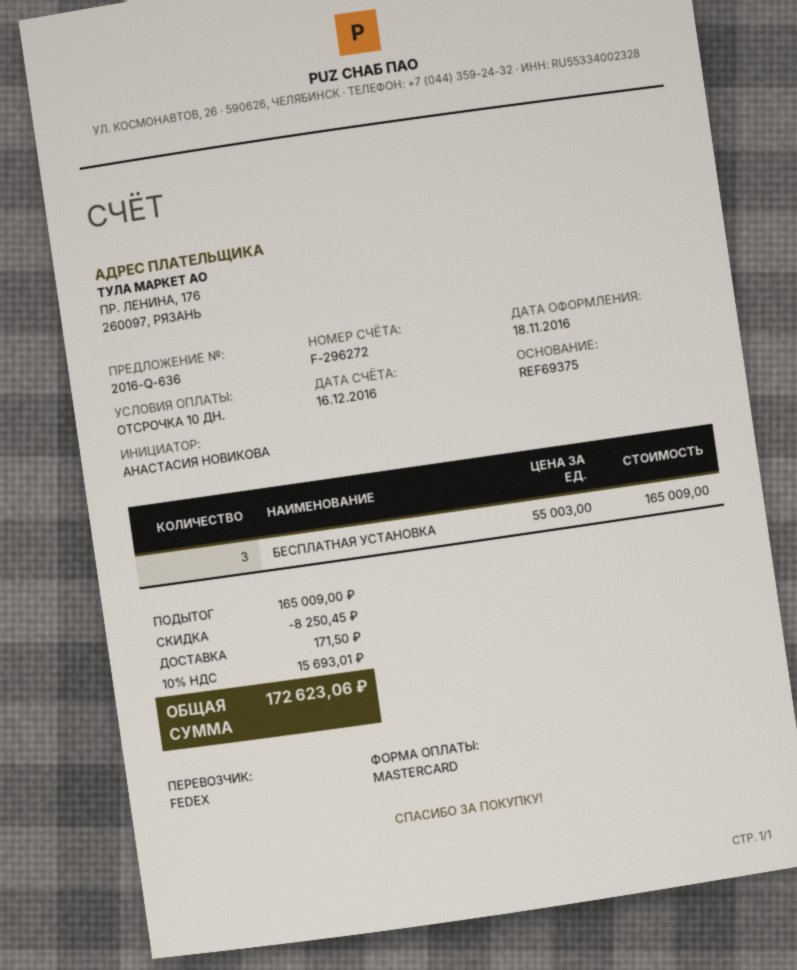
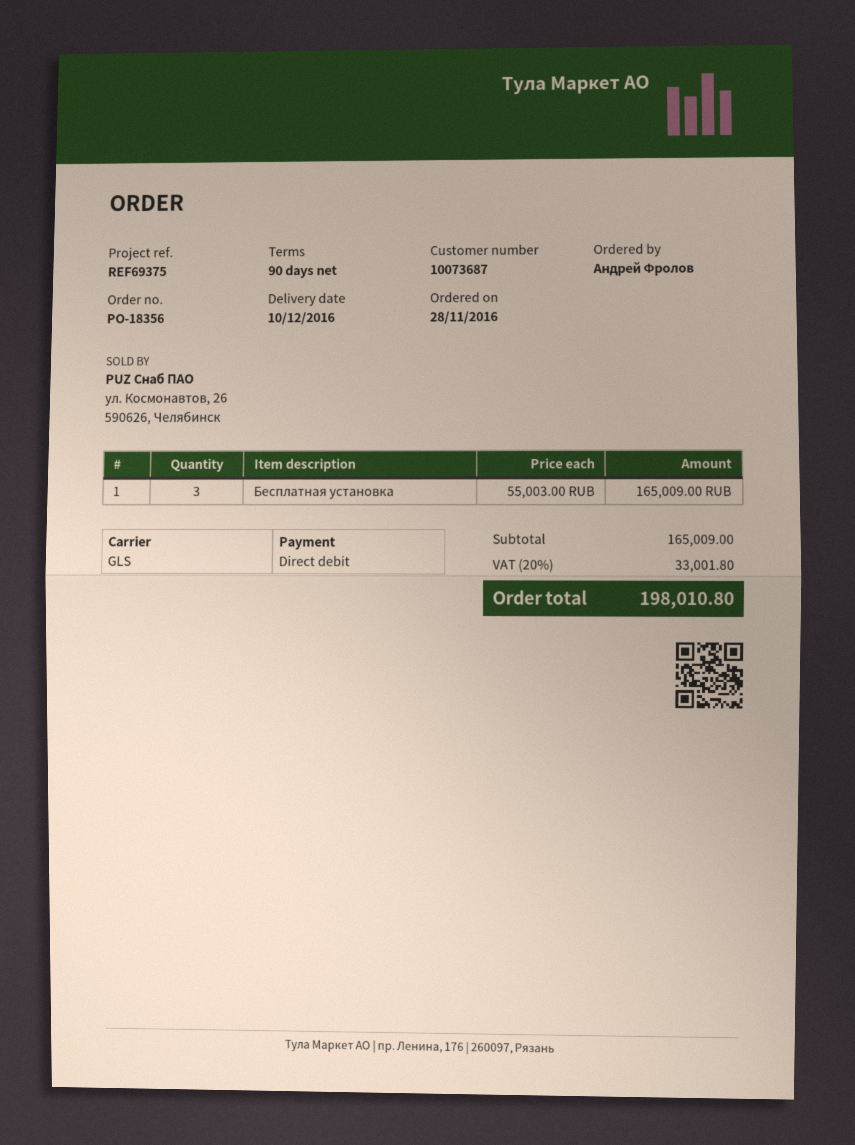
order date: 2016-11-18 -> 2016-11-28
payment terms: 10 days -> 90 days
ordered by: АНАСТАСИЯ НОВИКОВА -> Андрей Фролов
payment method: Mastercard -> direct debit
shipping method: FedEx -> GLS
discount: 8250.45 -> none
shipping: 171.50 -> none
tax: 10% = 15693.01 -> 20% = 33001.80
total: 172623.06 -> 198010.80

